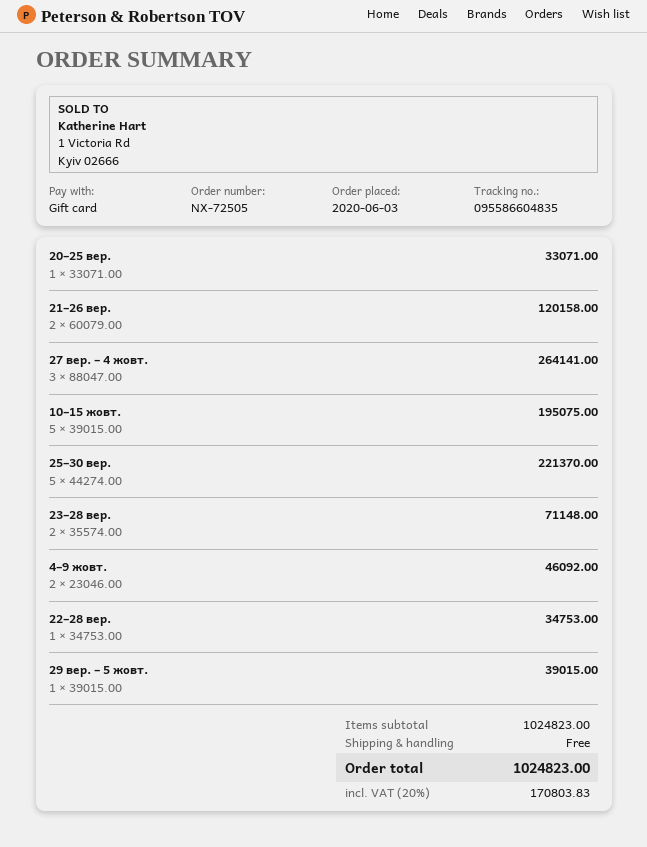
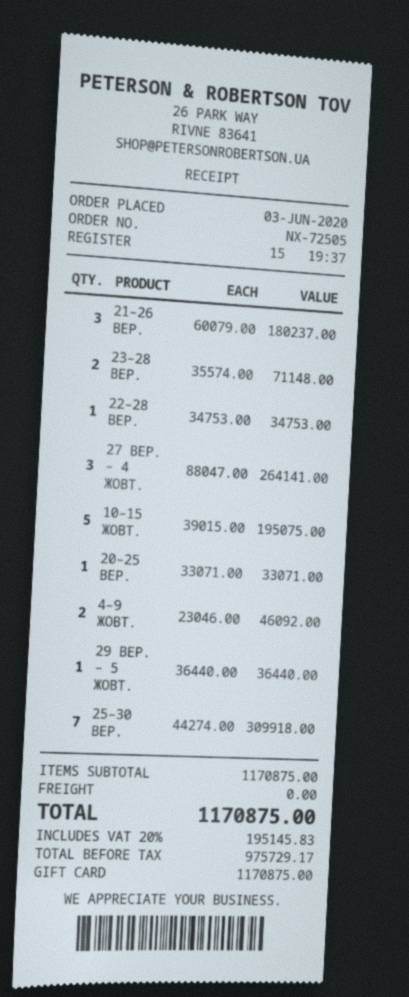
21–26 вер.: 2 x 60079.00 = 120158.00 -> 3 x 60079.00 = 180237.00
25–30 вер.: 5 x 44274.00 = 221370.00 -> 7 x 44274.00 = 309918.00
29 вер. – 5 жовт.: 1 x 39015.00 = 39015.00 -> 1 x 36440.00 = 36440.00
subtotal: 1024823.00 -> 1170875.00
tax: 20% = 170803.83 -> 20% = 195145.83
total: 1024823.00 -> 1170875.00

